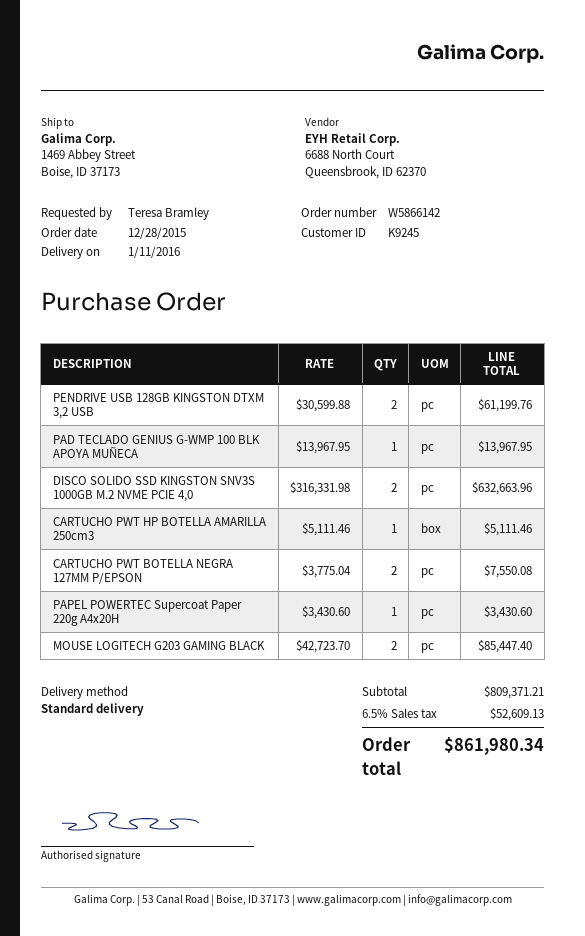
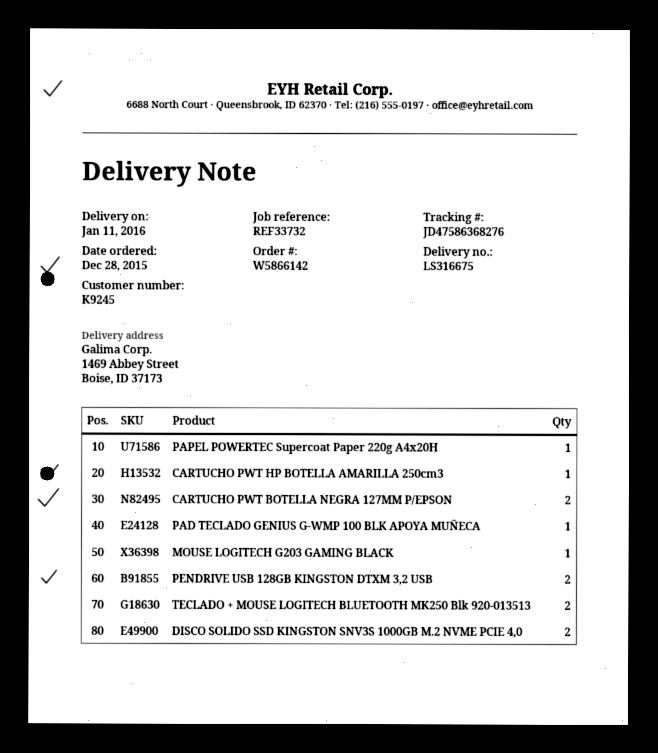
MOUSE LOGITECH G203 GAMING BLACK: 2 -> 1
TECLADO + MOUSE LOGITECH BLUETOOTH MK250 Blk 920-013513: none -> 2

